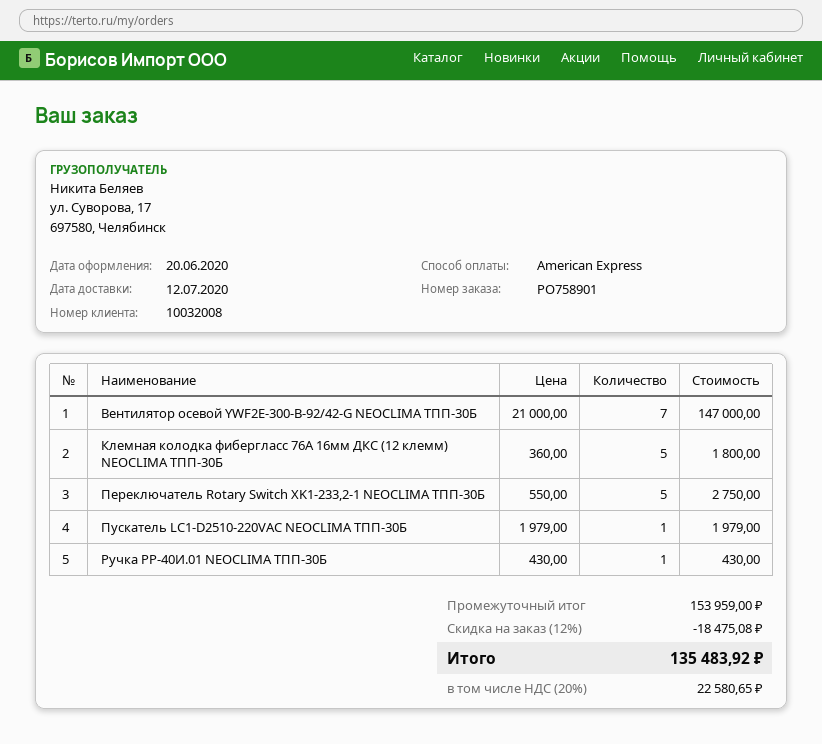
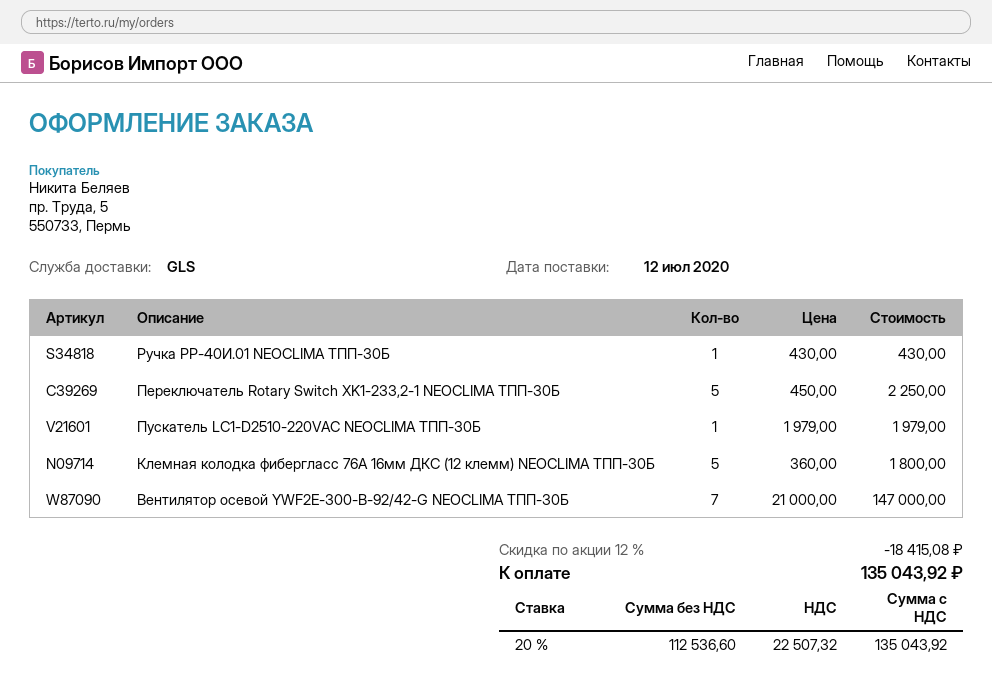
Переключатель Rotary Switch XK1-233,2-1 NEOCLIMA ТПП-30Б: 5 x 550.00 = 2750.00 -> 5 x 450.00 = 2250.00
discount: 12% = 18475.08 -> 12% = 18415.08
tax: 20% = 22580.65 -> 20% = 22507.32
total: 135483.92 -> 135043.92

